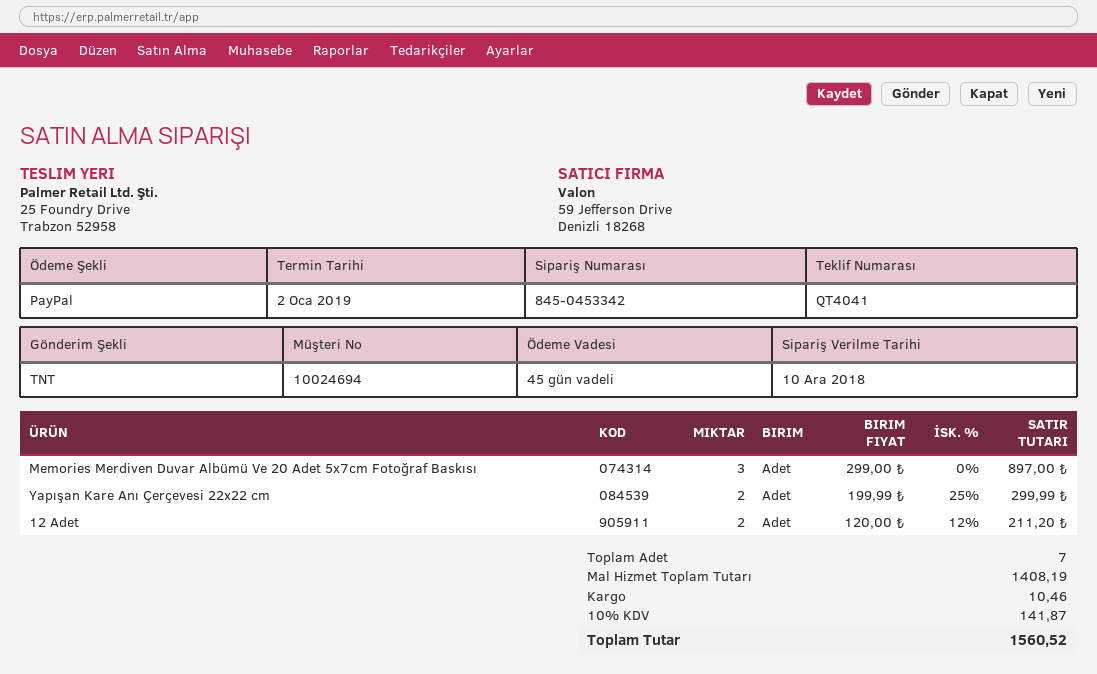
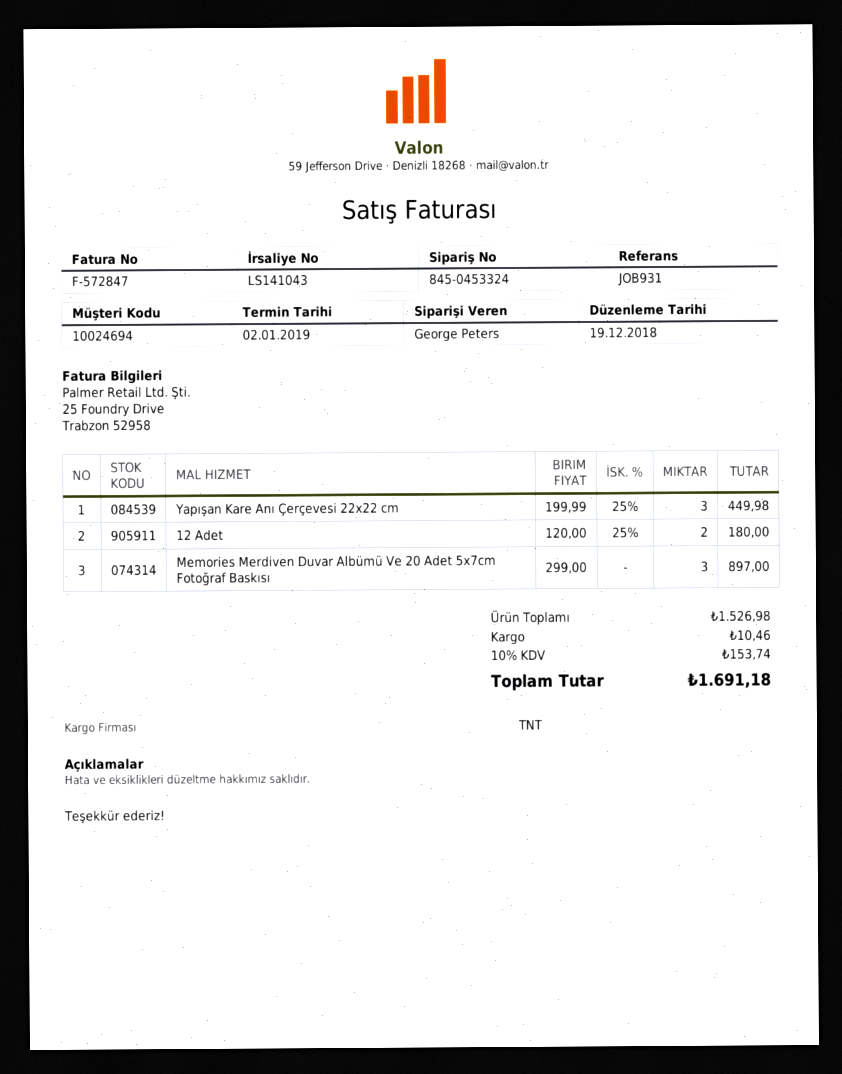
order number: 845-0453342 -> 845-0453324
Yapışan Kare Anı Çerçevesi 22x22 cm: 2 x 199.99 - 25% = 299.99 -> 3 x 199.99 - 25% = 449.98
12 Adet: 2 x 120.00 - 12% = 211.20 -> 2 x 120.00 - 25% = 180.00
subtotal: 1408.19 -> 1526.98
tax: 10% = 141.87 -> 10% = 153.74
total: 1560.52 -> 1691.18

